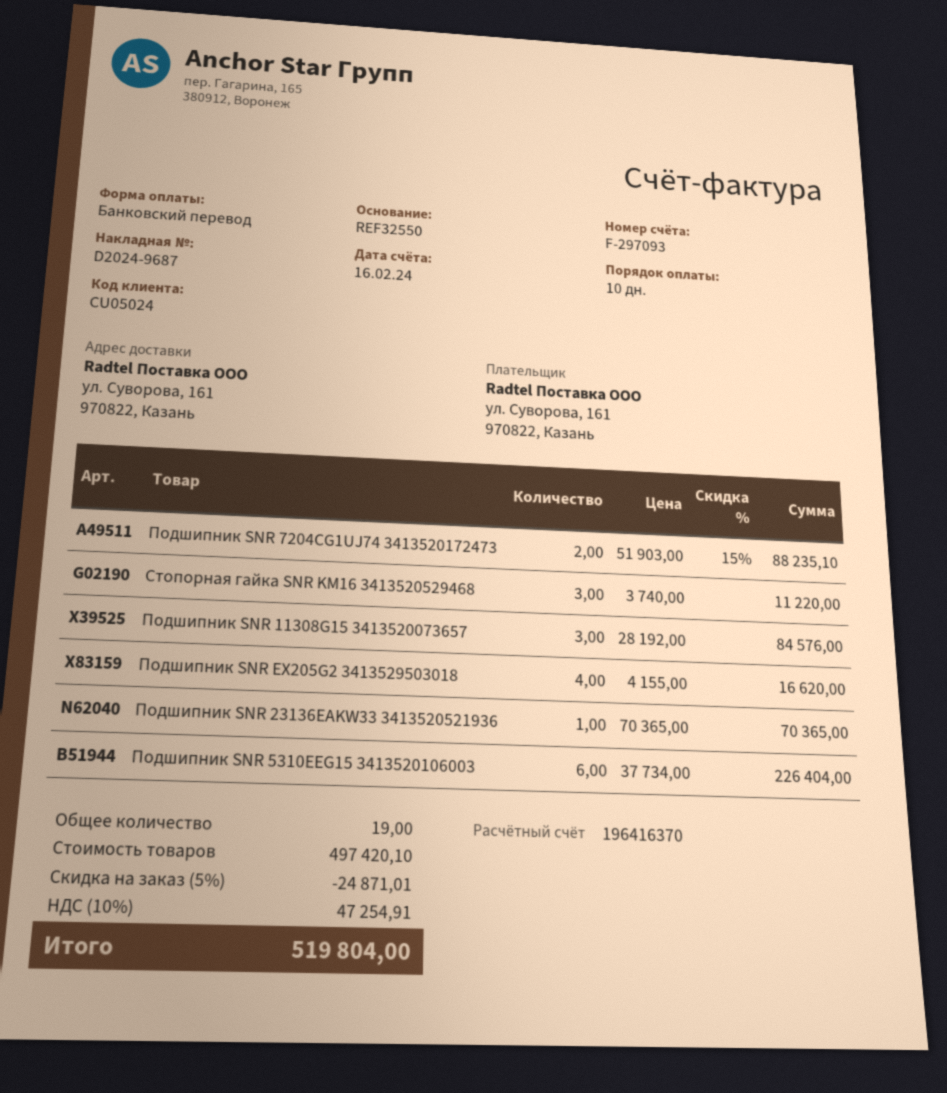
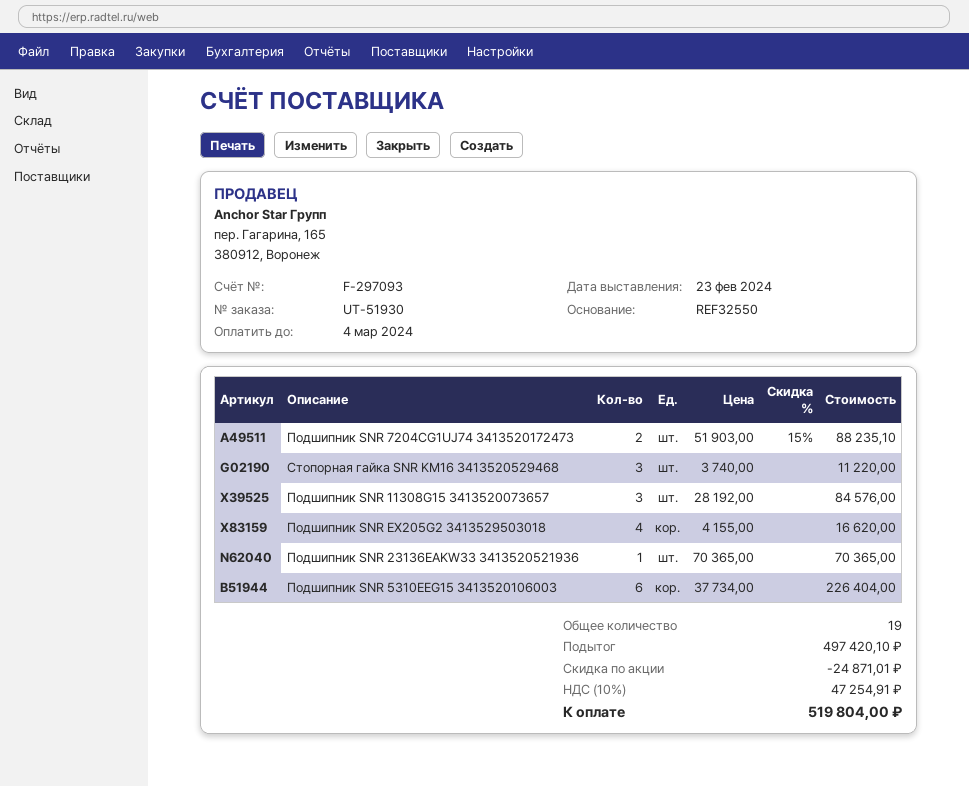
invoice date: 2024-02-16 -> 2024-02-23

